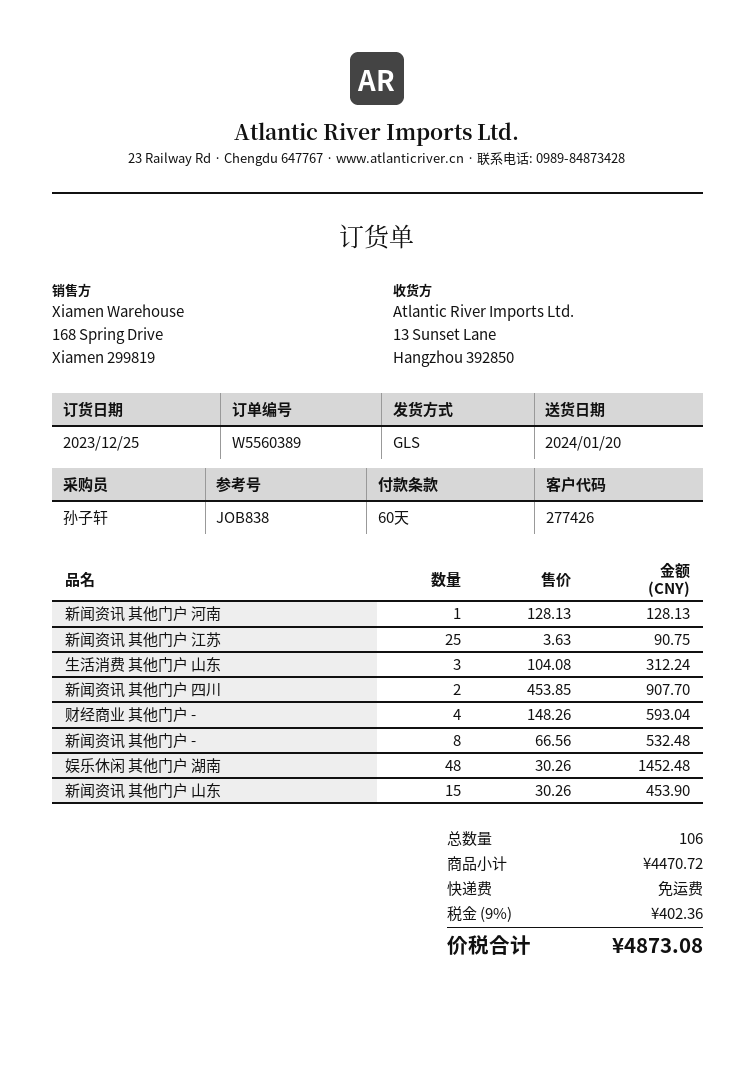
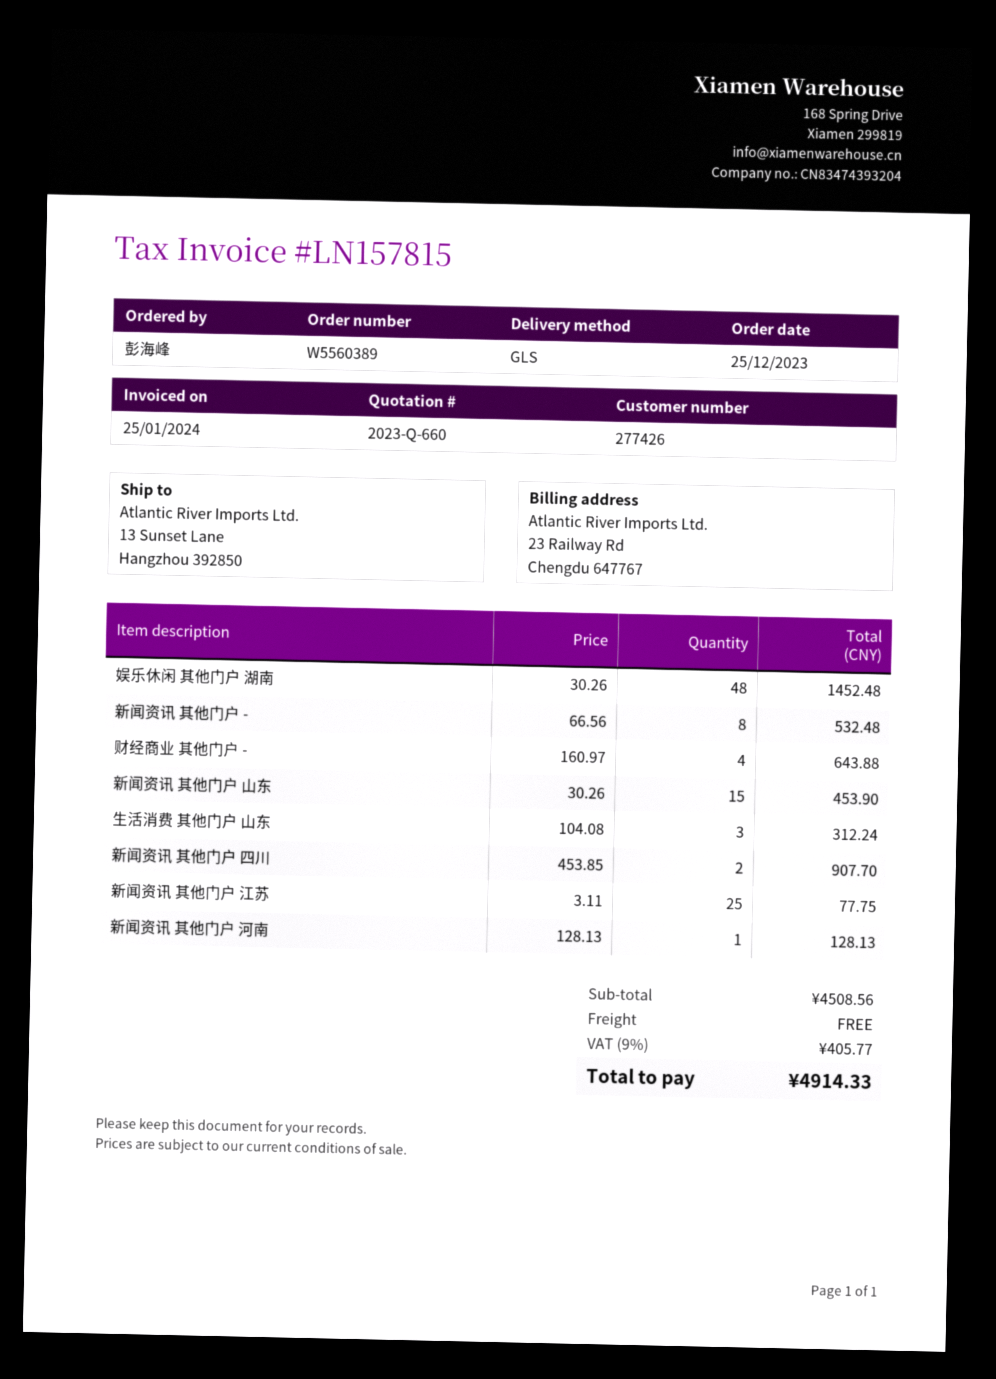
ordered by: 孙子轩 -> 彭海峰
新闻资讯 其他门户 江苏: 25 x 3.63 = 90.75 -> 25 x 3.11 = 77.75
财经商业 其他门户 -: 4 x 148.26 = 593.04 -> 4 x 160.97 = 643.88
subtotal: 4470.72 -> 4508.56
tax: 9% = 402.36 -> 9% = 405.77
total: 4873.08 -> 4914.33

